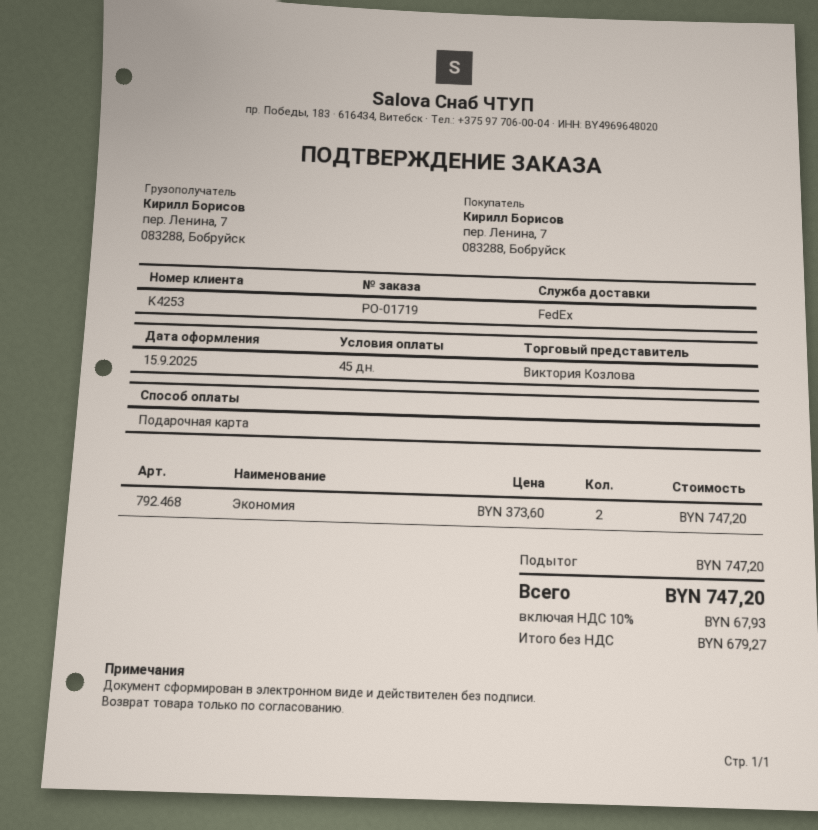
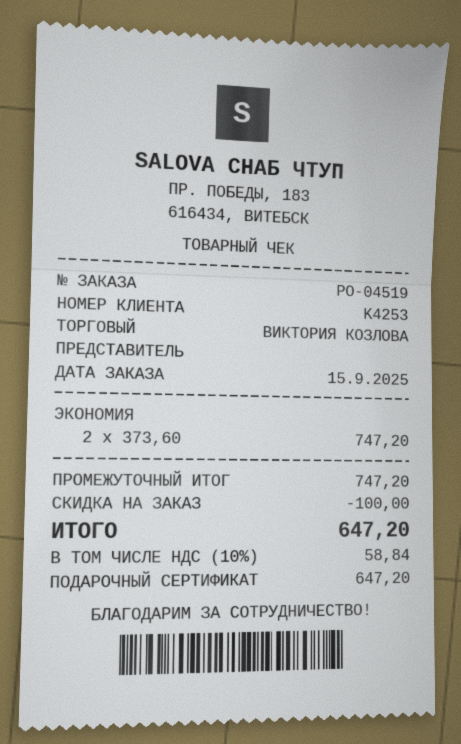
order number: PO-01719 -> PO-04519
discount: none -> 100.00
tax: 10% = 67.93 -> 10% = 58.84
total: 747.20 -> 647.20

